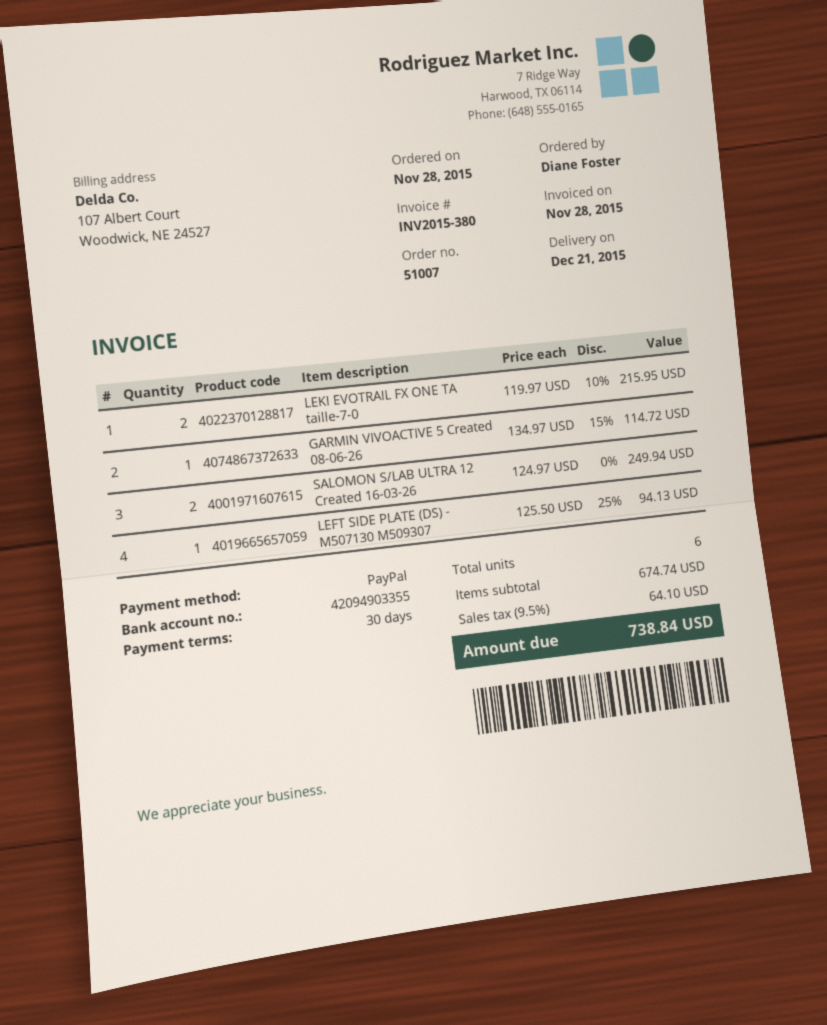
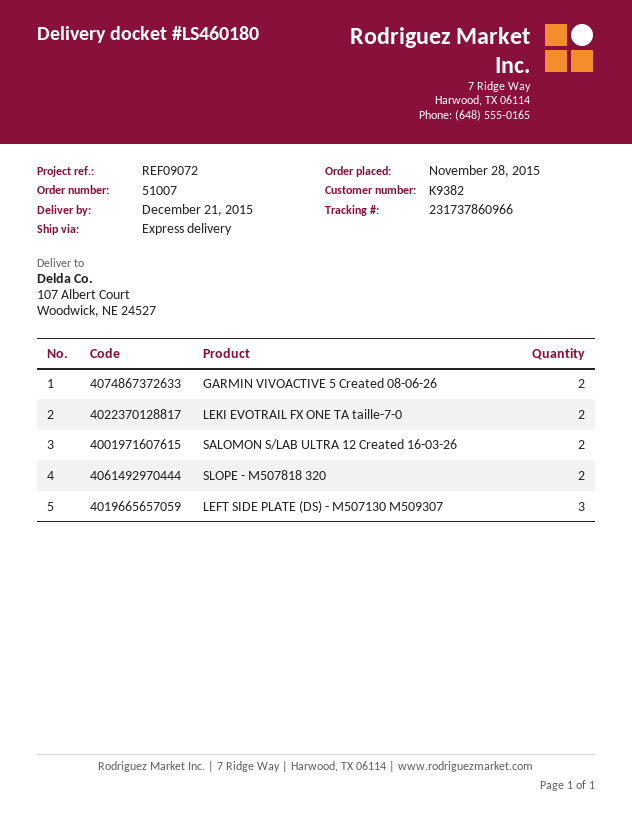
GARMIN VIVOACTIVE 5 Created 08-06-26: 1 -> 2
LEFT SIDE PLATE (DS) - M507130 M509307: 1 -> 3
SLOPE - M507818 320: none -> 2

